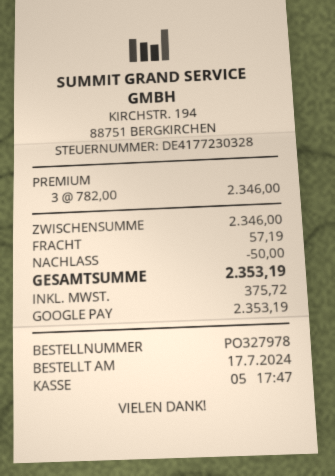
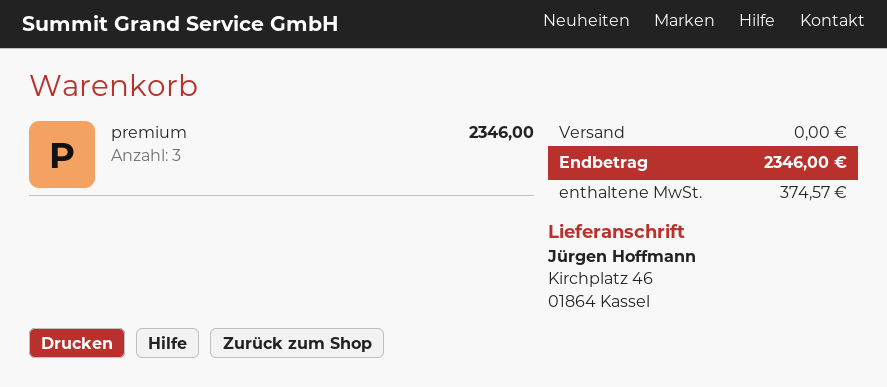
discount: 50.00 -> none
shipping: 57.19 -> 0.00
tax: 375.72 -> 374.57
total: 2353.19 -> 2346.00

